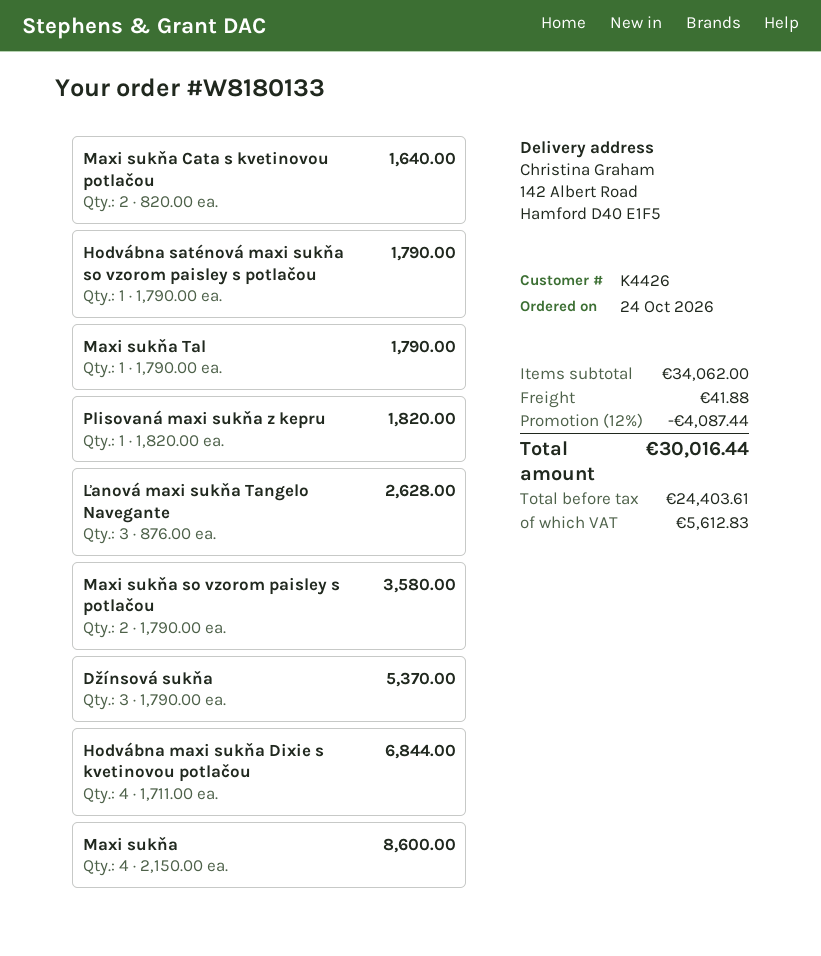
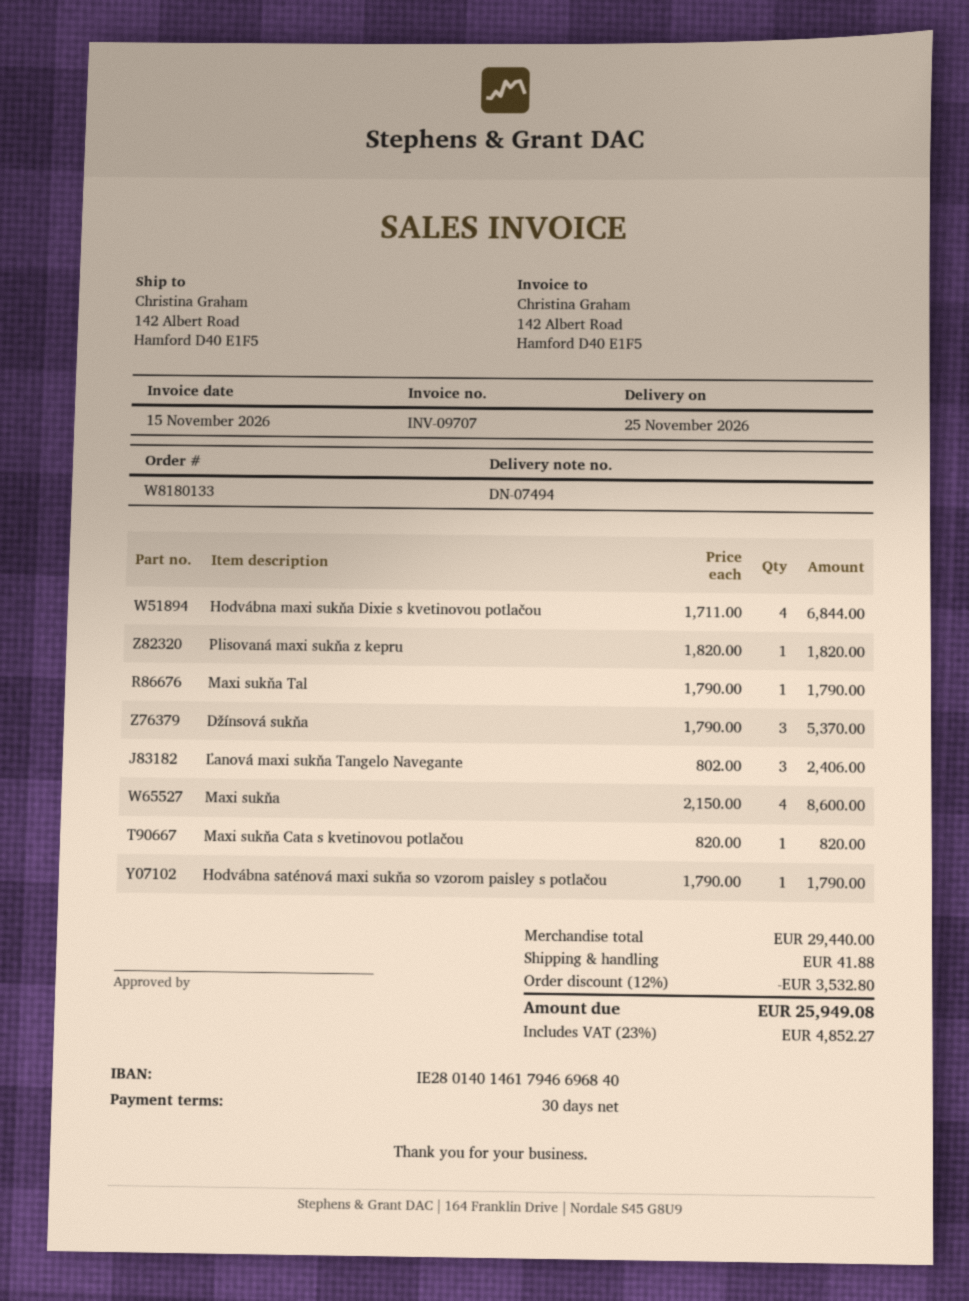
Maxi sukňa Cata s kvetinovou potlačou: 2 x 820.00 = 1640.00 -> 1 x 820.00 = 820.00
Ľanová maxi sukňa Tangelo Navegante: 3 x 876.00 = 2628.00 -> 3 x 802.00 = 2406.00
Maxi sukňa so vzorom paisley s potlačou: 2 x 1790.00 = 3580.00 -> none
subtotal: 34062.00 -> 29440.00
discount: 12% = 4087.44 -> 12% = 3532.80
tax: 5612.83 -> 4852.27
total: 30016.44 -> 25949.08

